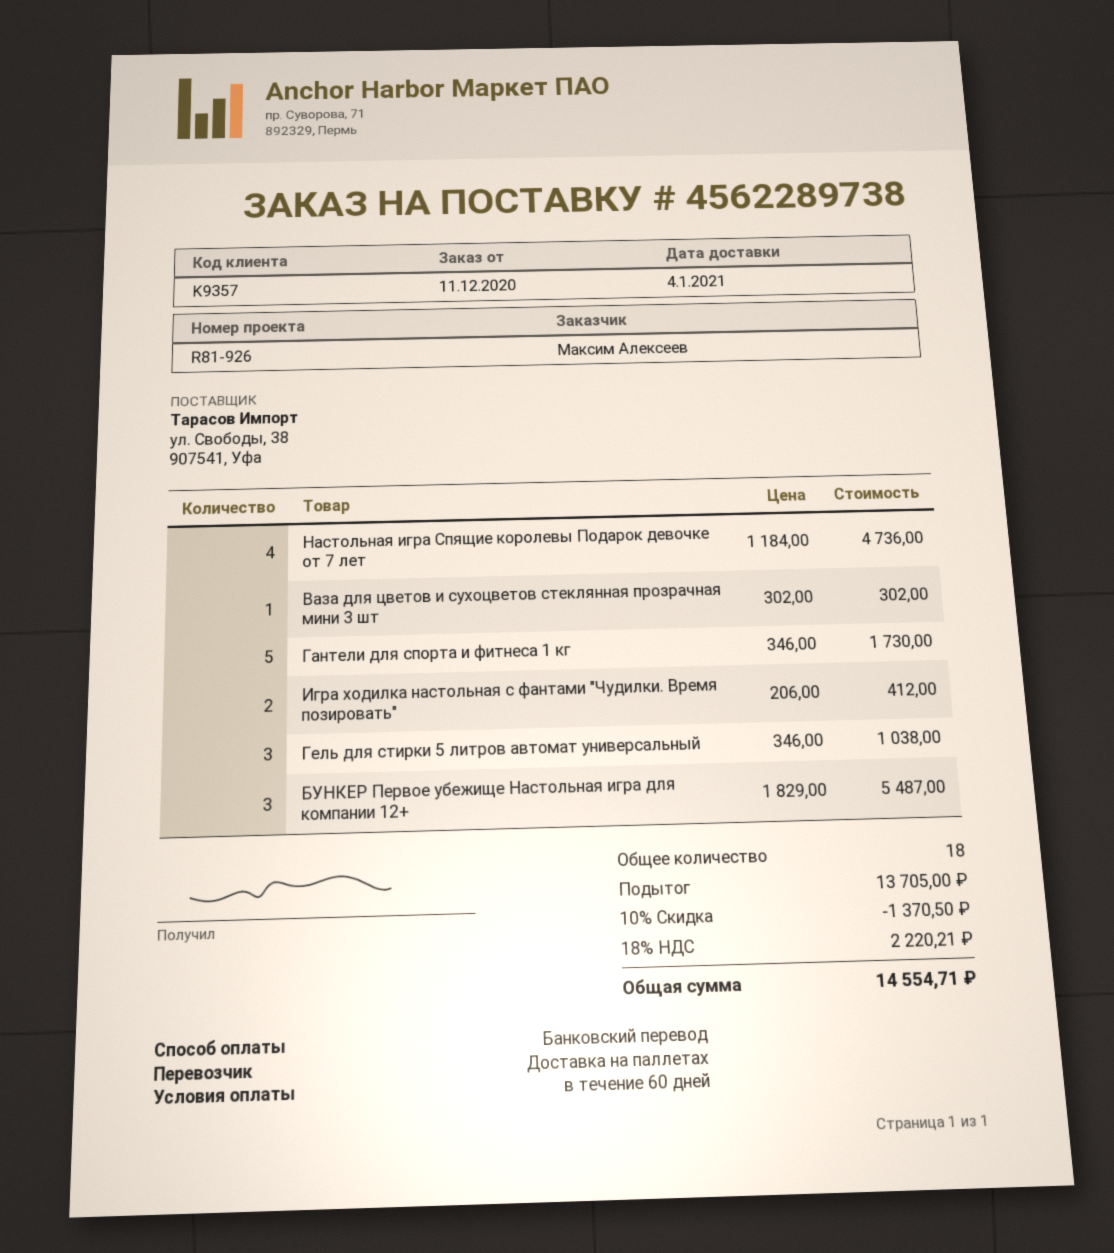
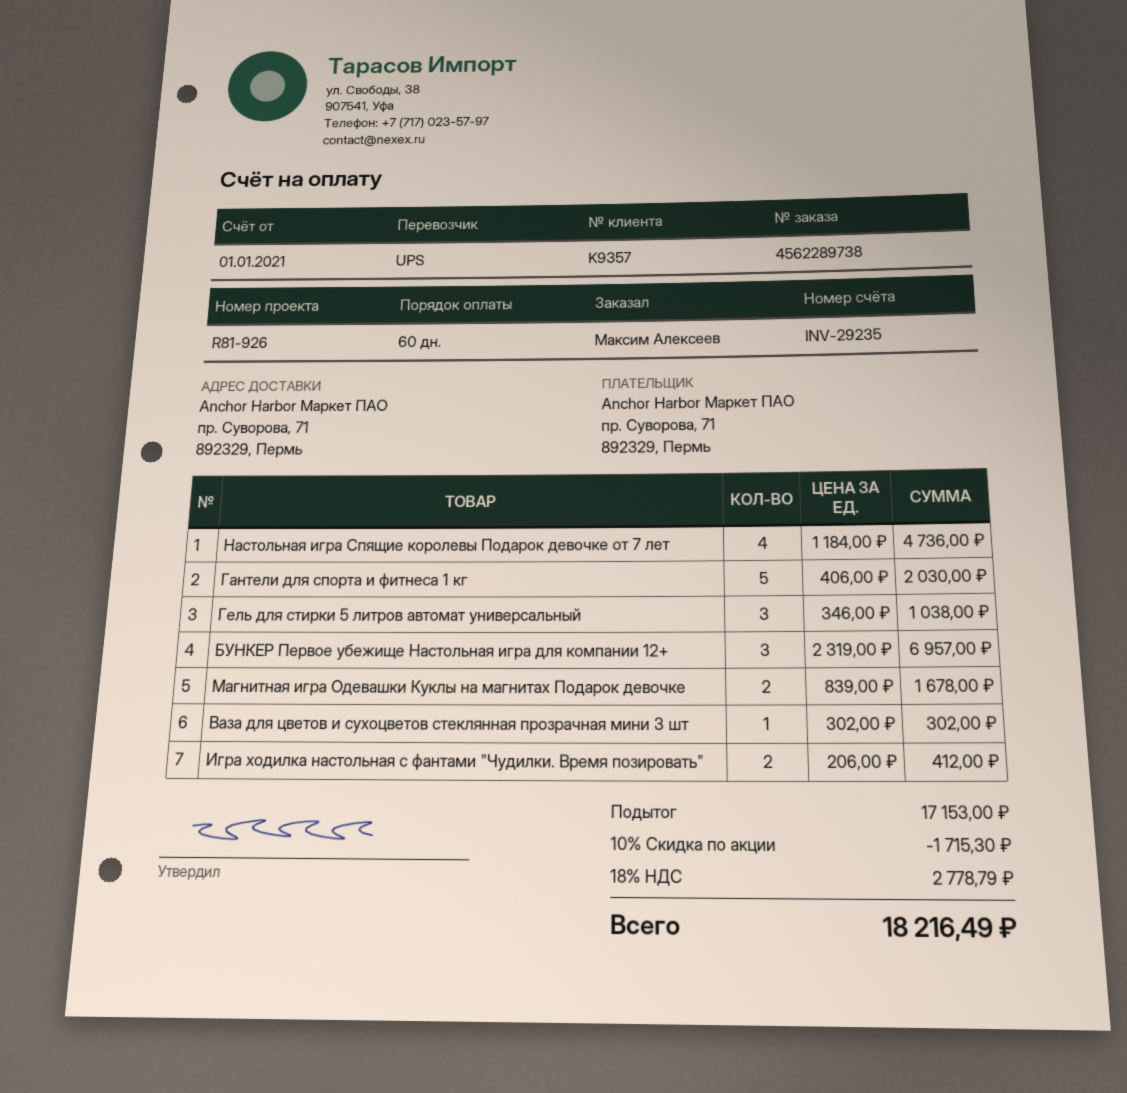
shipping method: pallet freight -> UPS
Гантели для спорта и фитнеса 1 кг: 5 x 346.00 = 1730.00 -> 5 x 406.00 = 2030.00
БУНКЕР Первое убежище Настольная игра для компании 12+: 3 x 1829.00 = 5487.00 -> 3 x 2319.00 = 6957.00
Магнитная игра Одевашки Куклы на магнитах Подарок девочке: none -> 2 x 839.00 = 1678.00
subtotal: 13705.00 -> 17153.00
discount: 10% = 1370.50 -> 10% = 1715.30
tax: 18% = 2220.21 -> 18% = 2778.79
total: 14554.71 -> 18216.49

